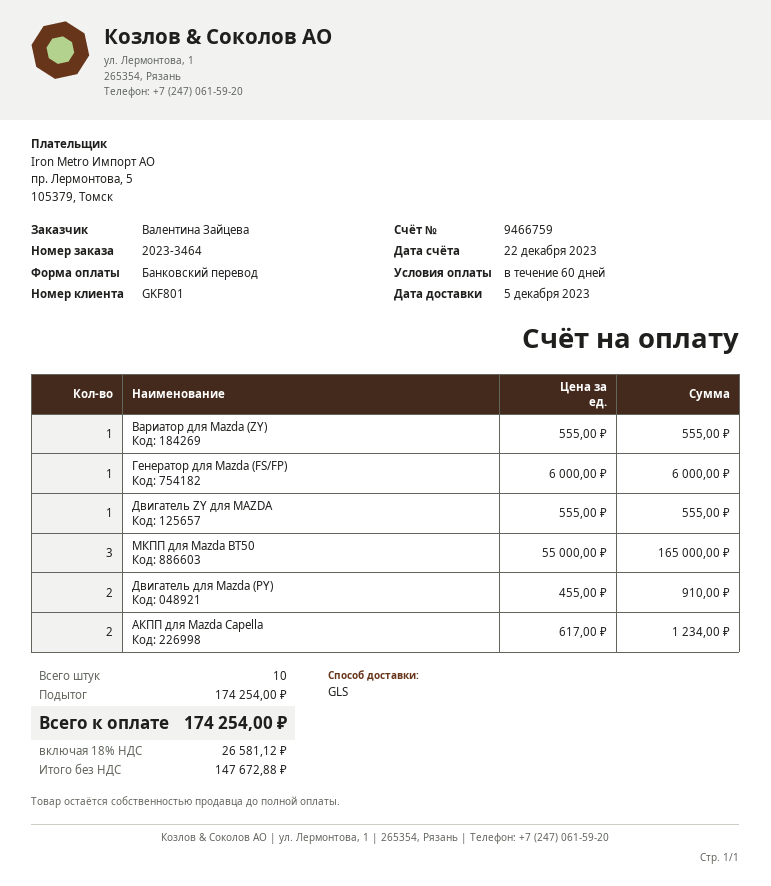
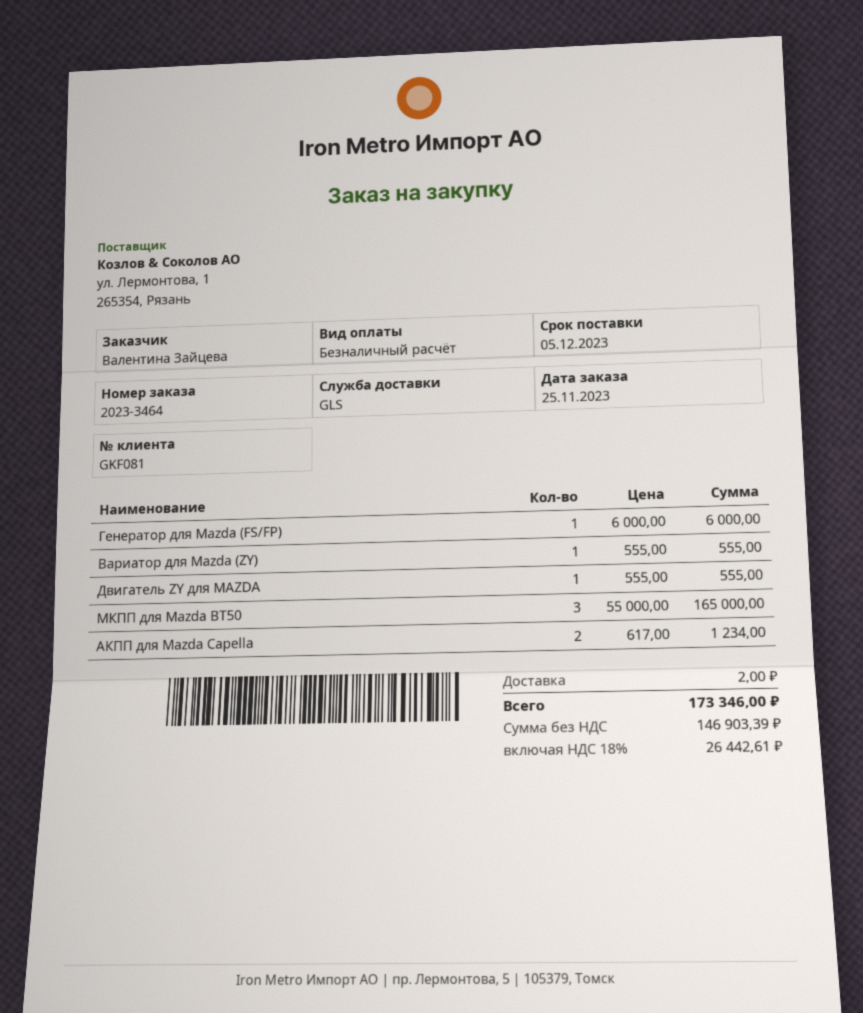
customer number: GKF801 -> GKF081
Двигатель для Mazda (PY): 2 x 455.00 = 910.00 -> none
shipping: none -> 2.00
net: 147672.88 -> 146903.39
tax: 18% = 26581.12 -> 18% = 26442.61
total: 174254.00 -> 173346.00

